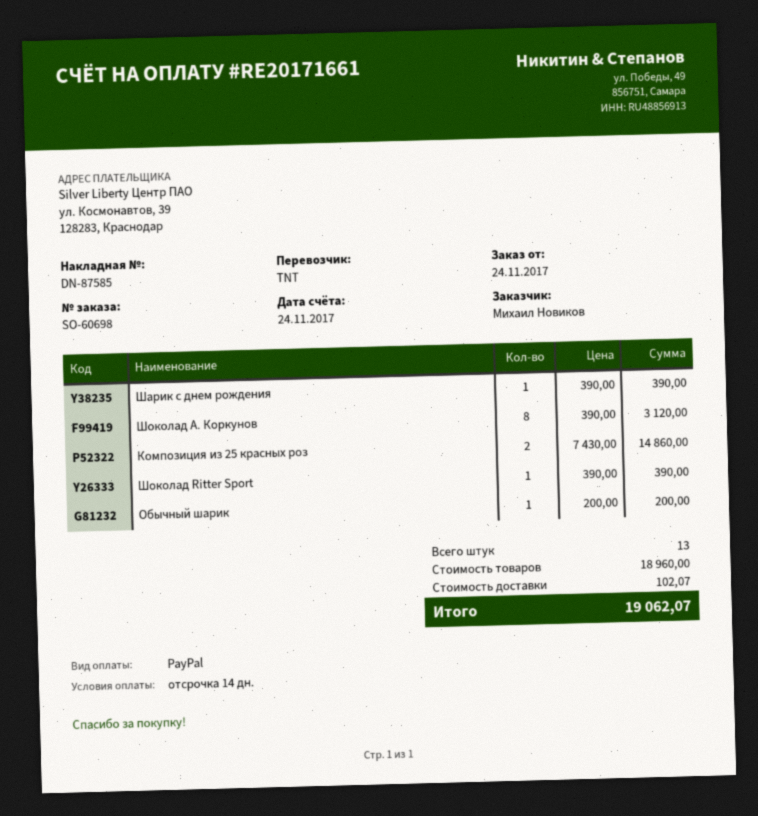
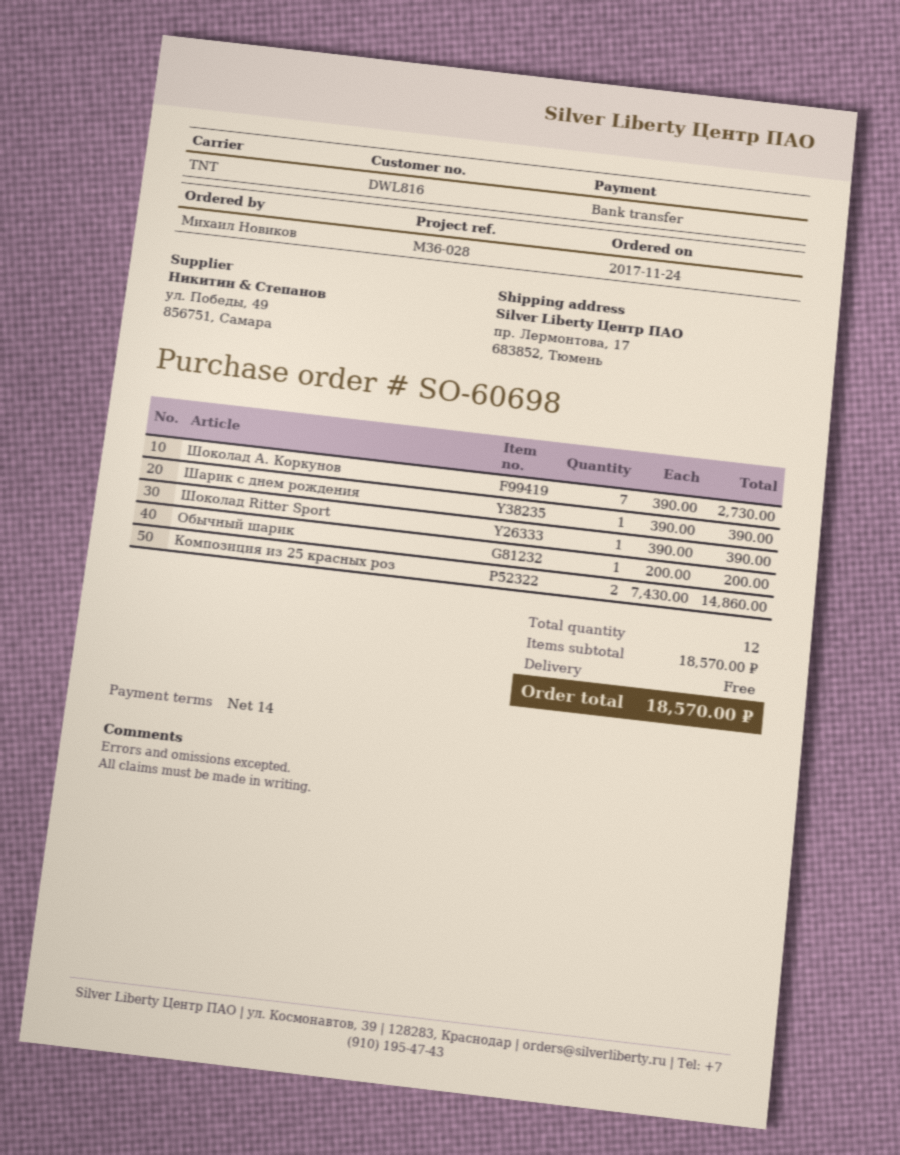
payment method: PayPal -> bank transfer
Шоколад А. Коркунов: 8 x 390.00 = 3120.00 -> 7 x 390.00 = 2730.00
total quantity: 13 -> 12
subtotal: 18960.00 -> 18570.00
shipping: 102.07 -> 0.00
total: 19062.07 -> 18570.00

